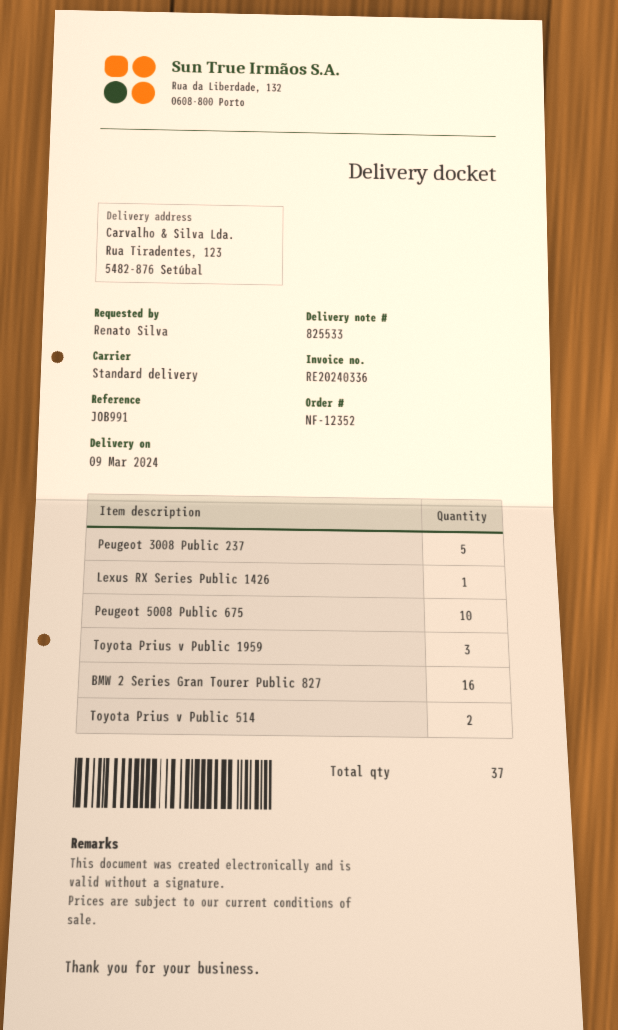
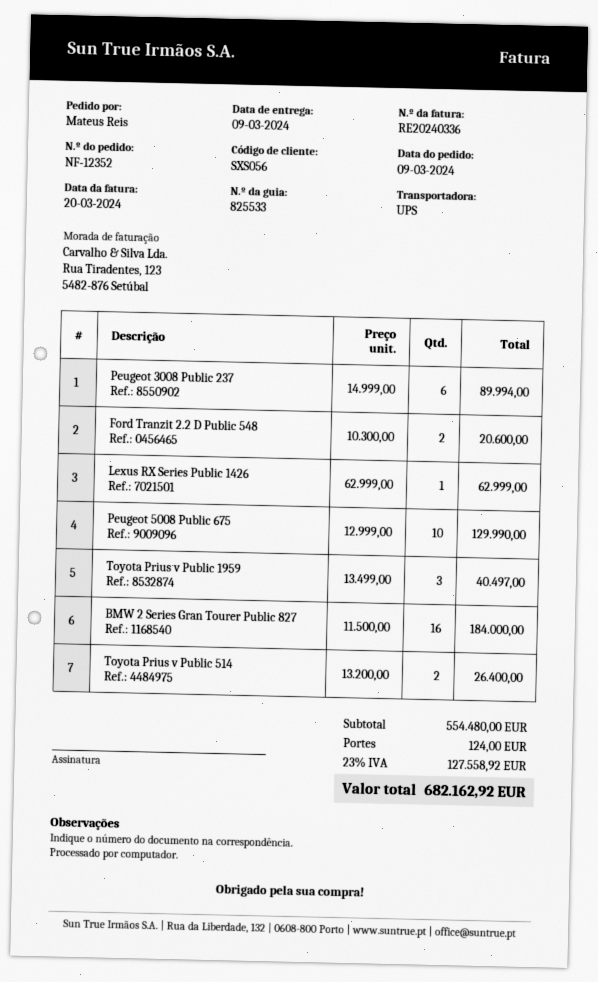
ordered by: Renato Silva -> Mateus Reis
shipping method: standard -> UPS
Peugeot 3008 Public 237: 5 -> 6
Ford Tranzit 2.2 D Public 548: none -> 2

